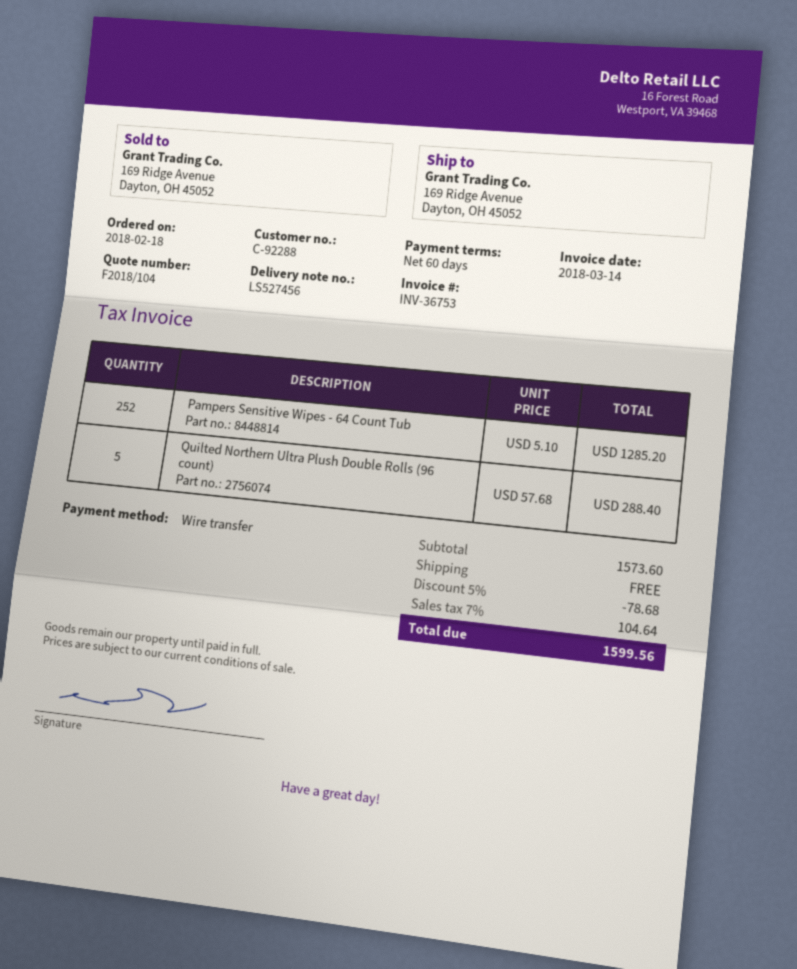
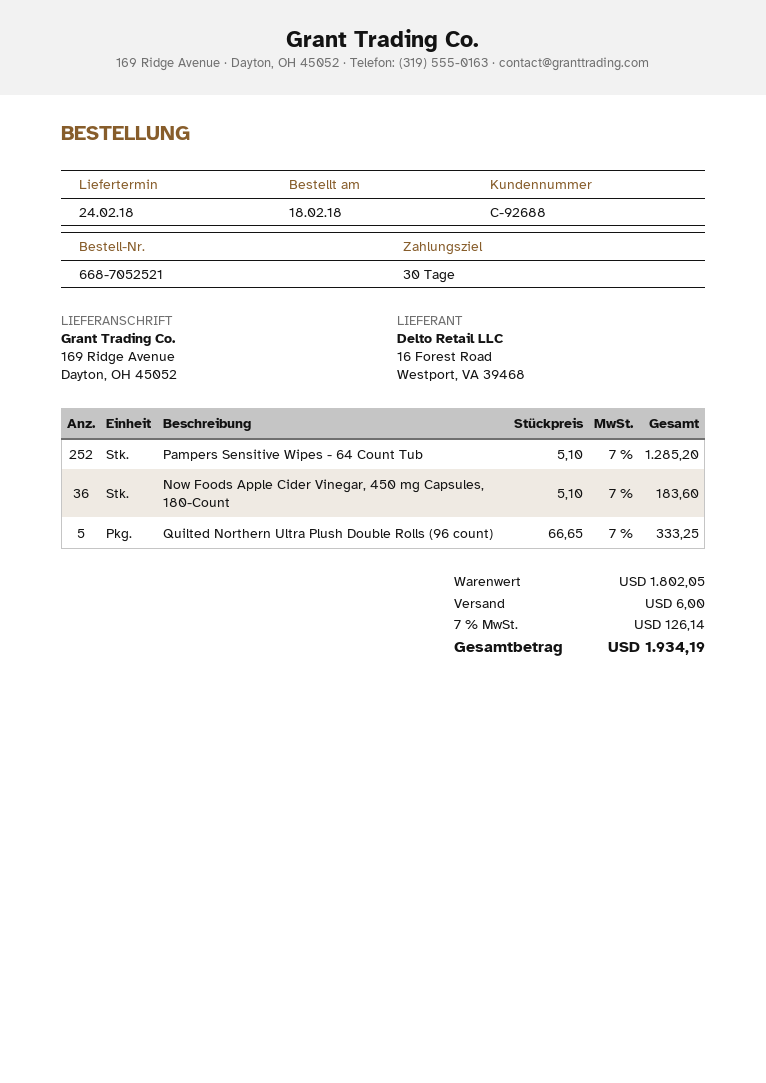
payment terms: 60 days -> 30 days
customer number: C-92288 -> C-92688
Quilted Northern Ultra Plush Double Rolls (96 count): 5 x 57.68 = 288.40 -> 5 x 66.65 = 333.25
Now Foods Apple Cider Vinegar, 450 mg Capsules, 180-Count: none -> 36 x 5.10 = 183.60
subtotal: 1573.60 -> 1802.05
discount: 5% = 78.68 -> none
shipping: 0.00 -> 6.00
tax: 7% = 104.64 -> 7% = 126.14
total: 1599.56 -> 1934.19

